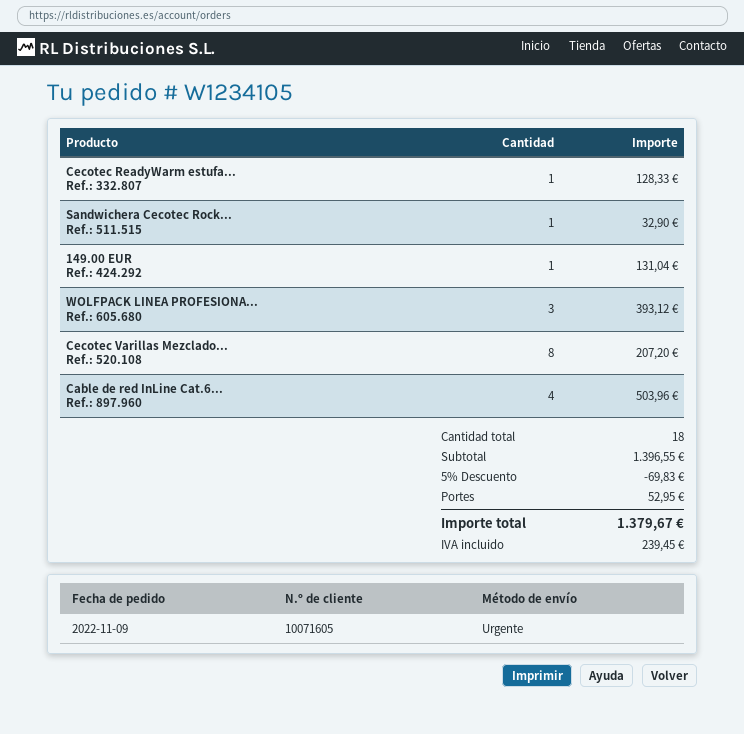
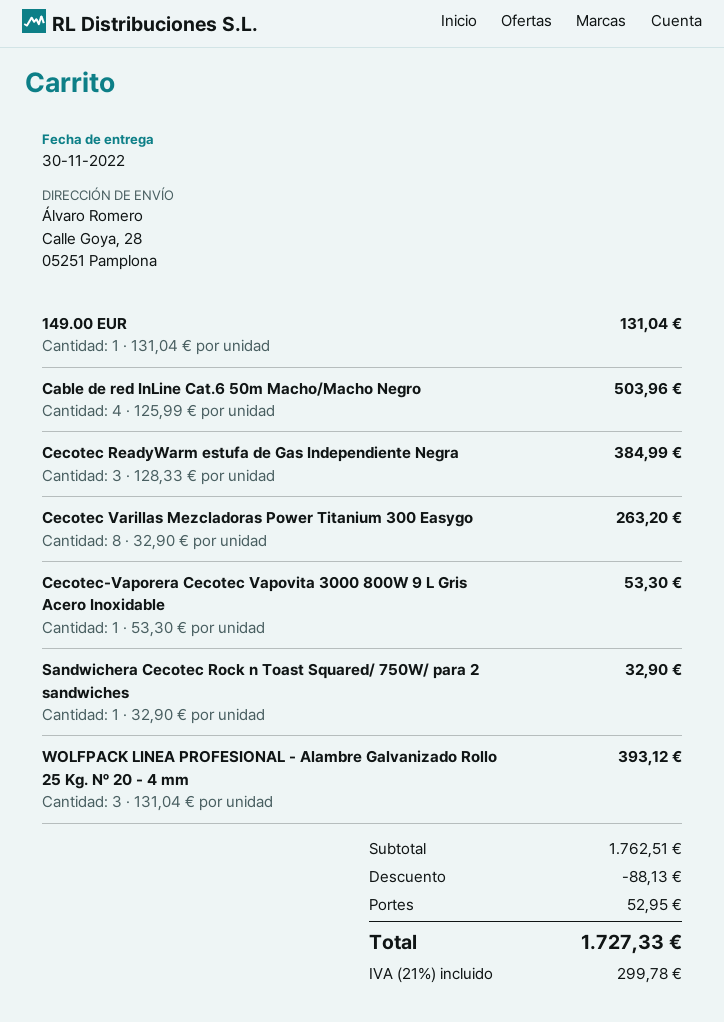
Cecotec ReadyWarm estufa...: 1 for 128.33 -> 3 for 384.99
Cecotec Varillas Mezclado...: 8 for 207.20 -> 8 for 263.20
Cecotec-Vaporera Cecotec Vapovita 3000 800W 9 L Gris Acero Inoxidable: none -> 1 for 53.30
subtotal: 1396.55 -> 1762.51
discount: 69.83 -> 88.13
tax: 239.45 -> 299.78
total: 1379.67 -> 1727.33

